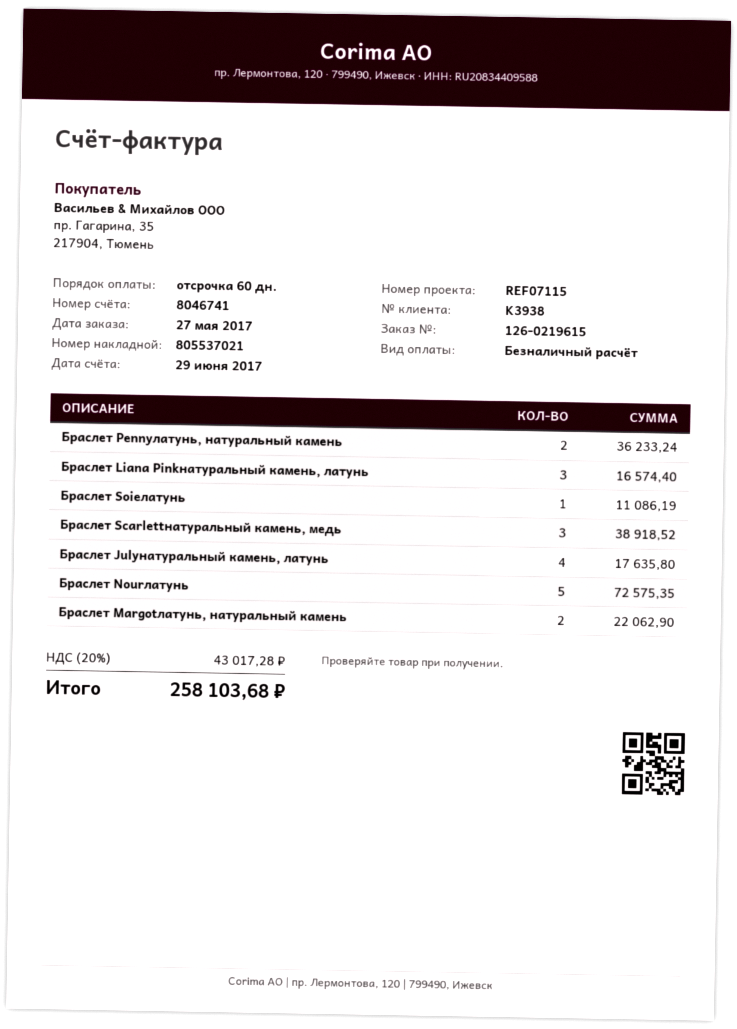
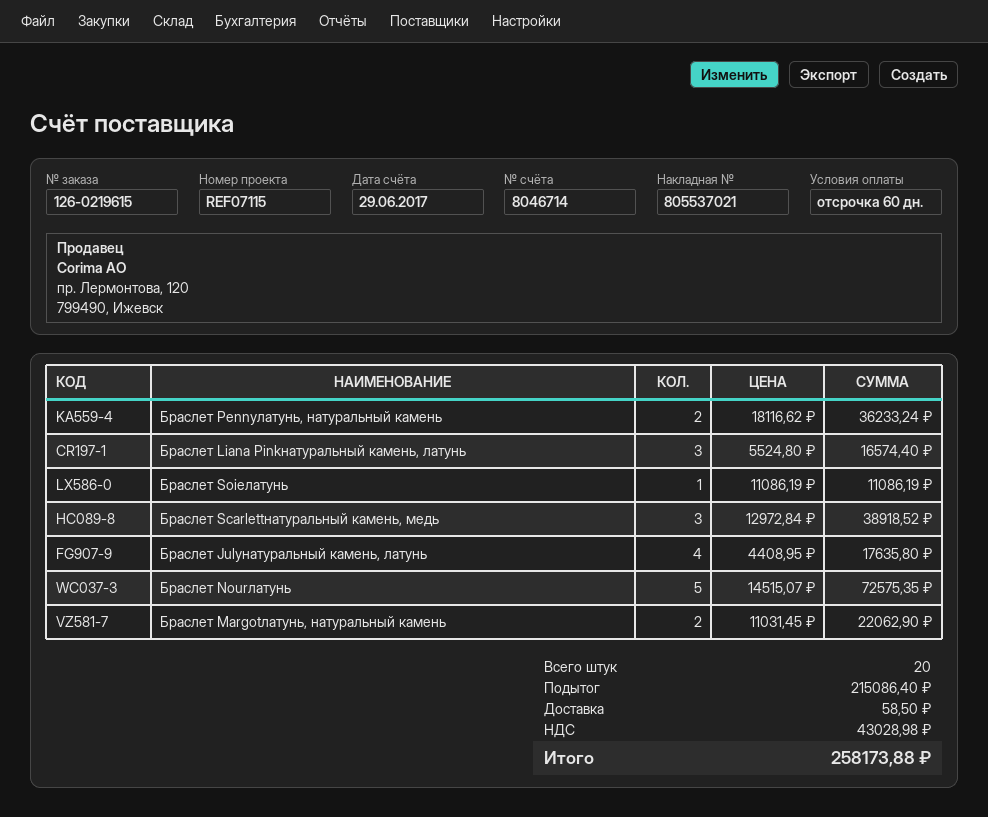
invoice number: 8046741 -> 8046714
shipping: none -> 58.50
tax: 43017.28 -> 43028.98
total: 258103.68 -> 258173.88

